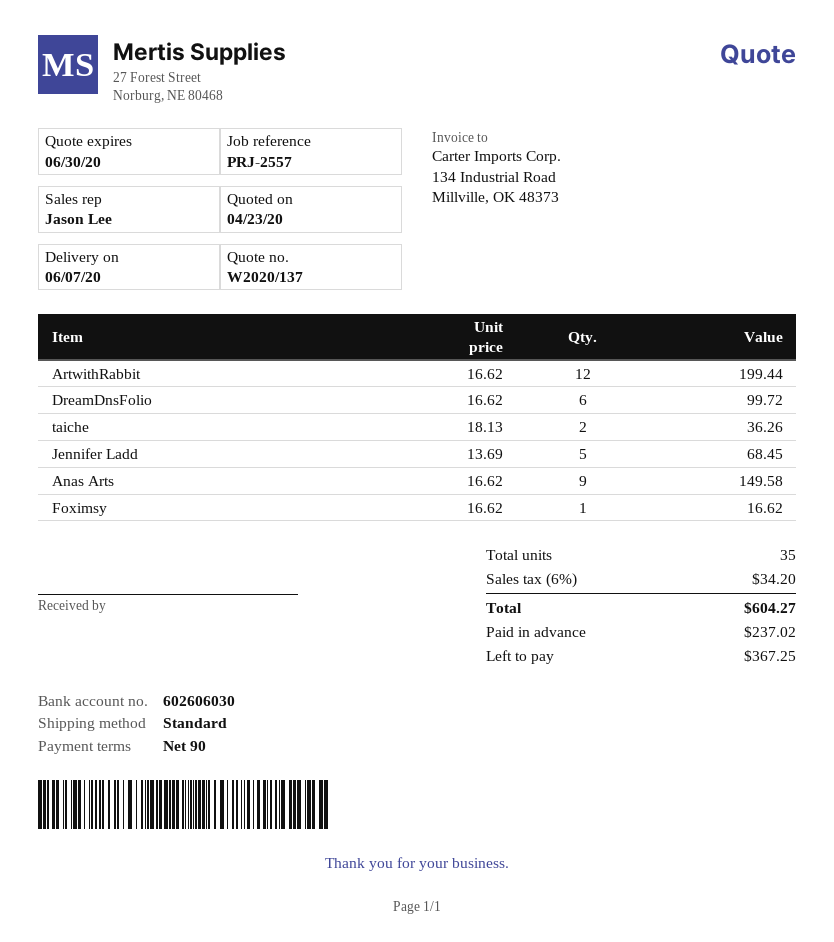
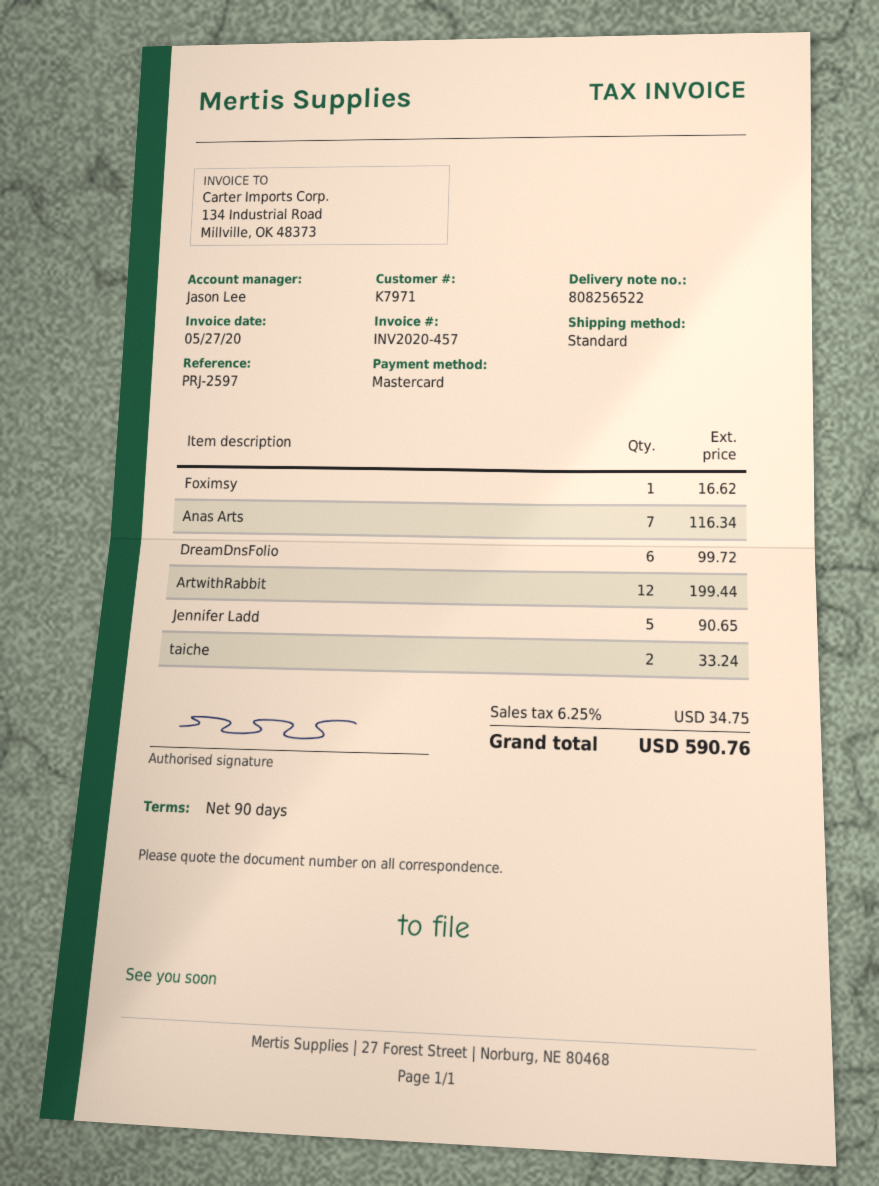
reference: PRJ-2557 -> PRJ-2597
taiche: 2 for 36.26 -> 2 for 33.24
Jennifer Ladd: 5 for 68.45 -> 5 for 90.65
Anas Arts: 9 for 149.58 -> 7 for 116.34
tax: 6% = 34.20 -> 6.25% = 34.75
total: 604.27 -> 590.76

